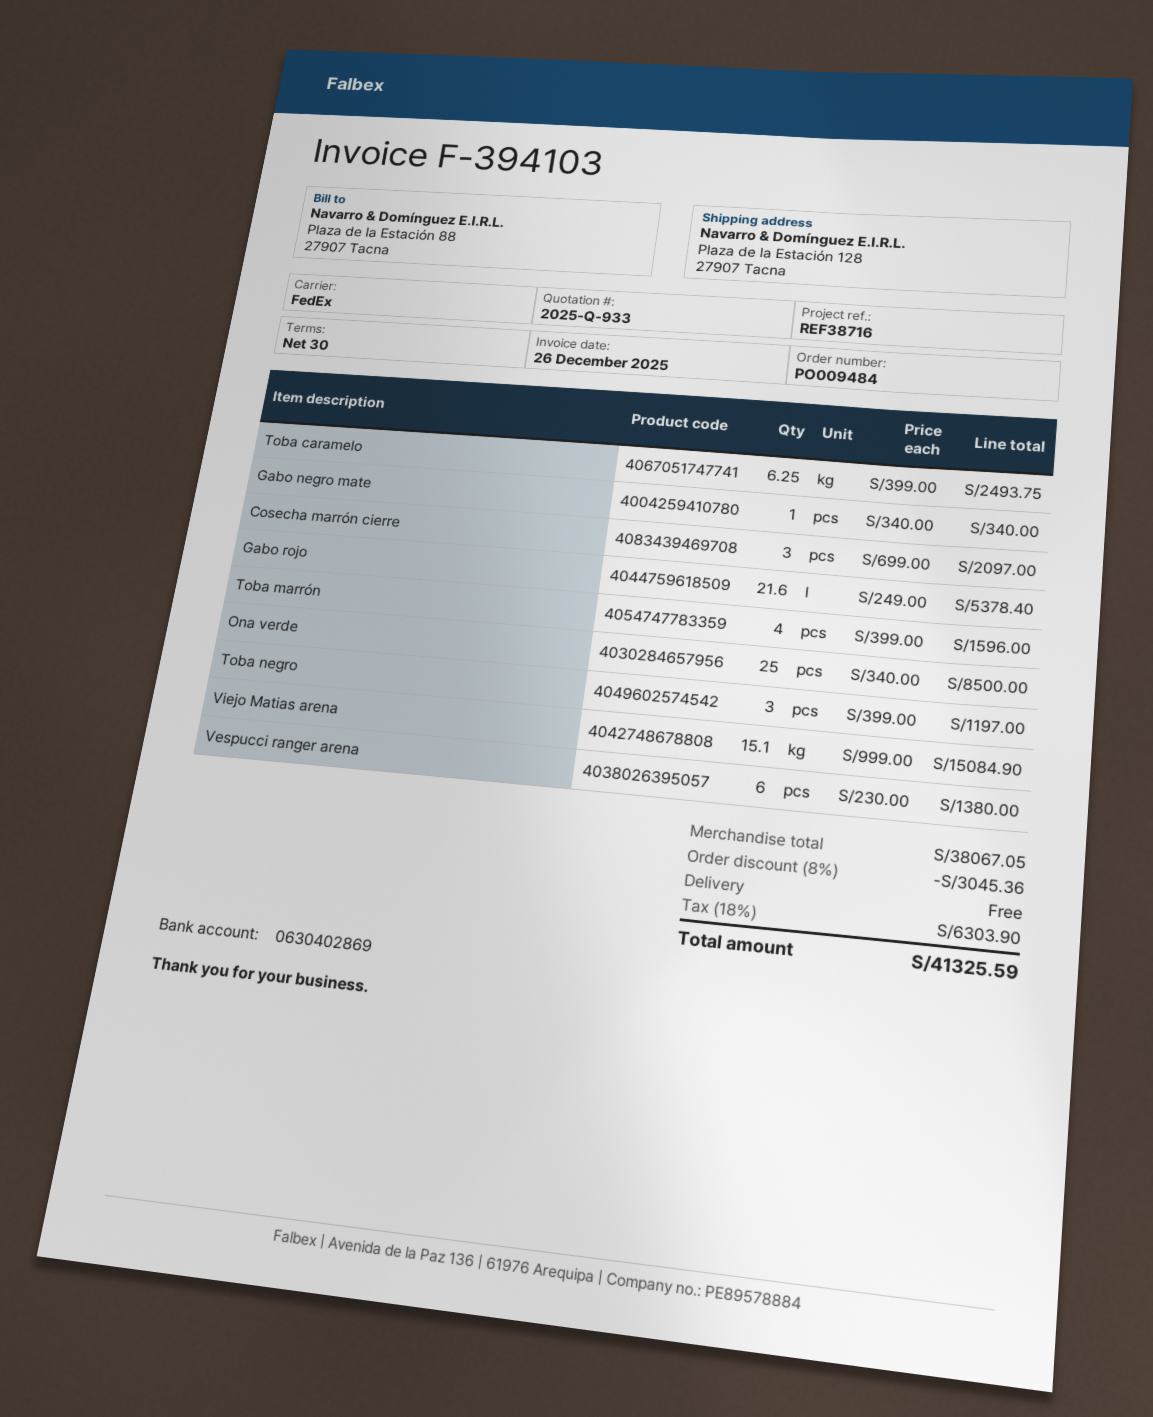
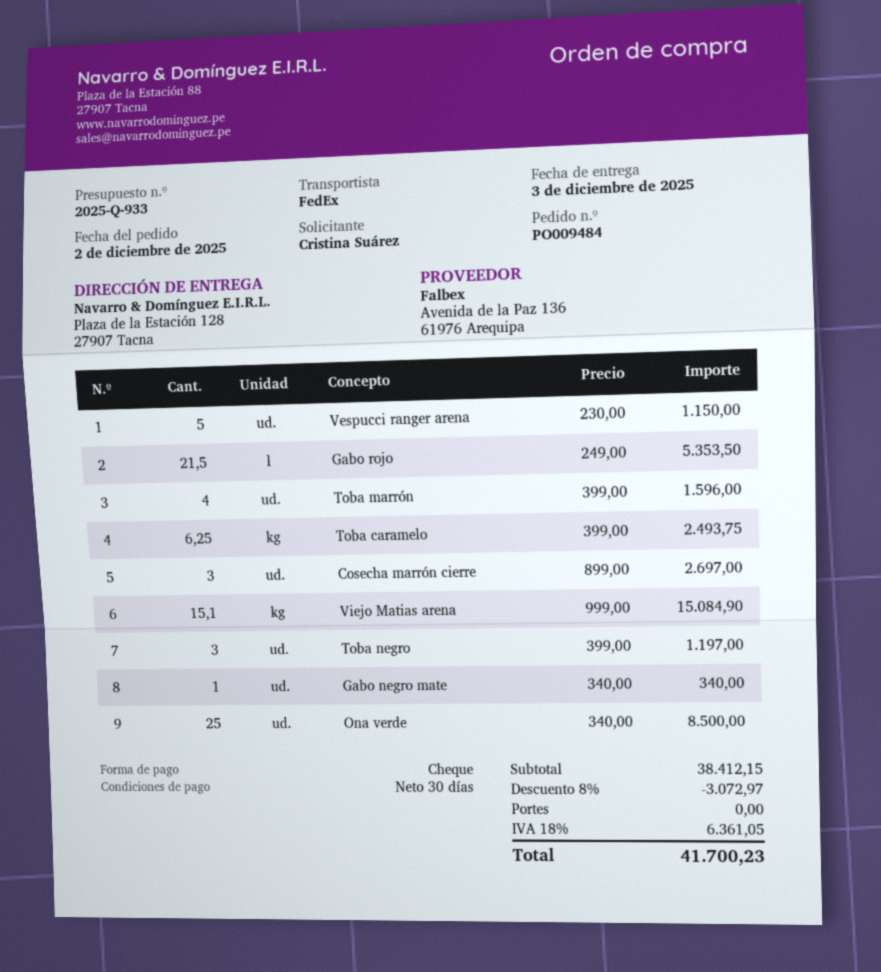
Cosecha marrón cierre: 3 x 699.00 = 2097.00 -> 3 x 899.00 = 2697.00
Gabo rojo: 21.6 x 249.00 = 5378.40 -> 21.5 x 249.00 = 5353.50
Vespucci ranger arena: 6 x 230.00 = 1380.00 -> 5 x 230.00 = 1150.00
subtotal: 38067.05 -> 38412.15
discount: 8% = 3045.36 -> 8% = 3072.97
tax: 18% = 6303.90 -> 18% = 6361.05
total: 41325.59 -> 41700.23

